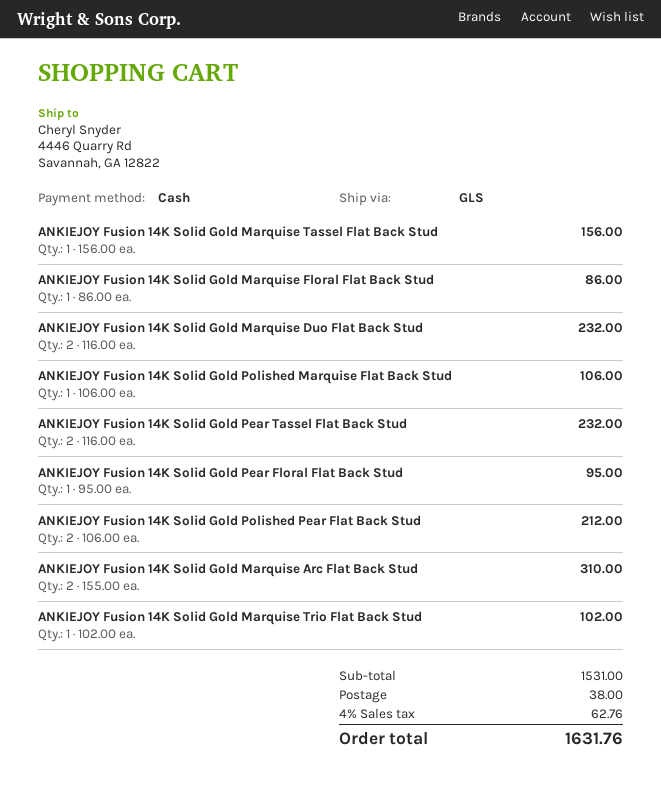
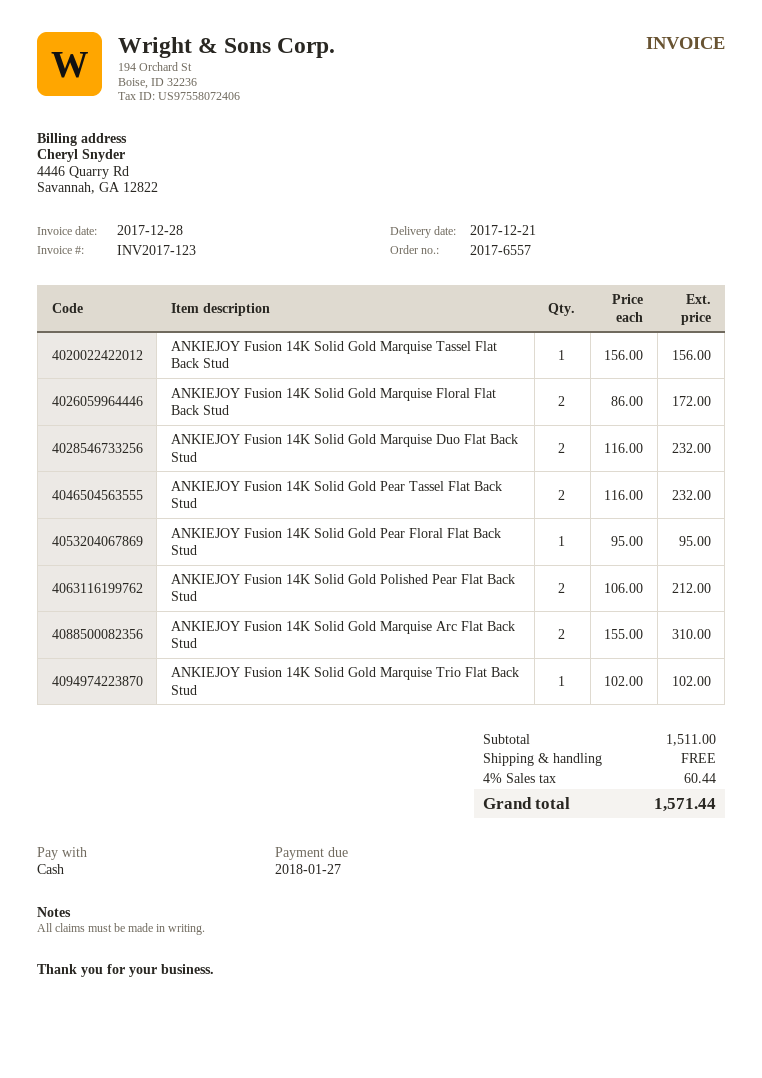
ANKIEJOY Fusion 14K Solid Gold Marquise Floral Flat Back Stud: 1 x 86.00 = 86.00 -> 2 x 86.00 = 172.00
ANKIEJOY Fusion 14K Solid Gold Polished Marquise Flat Back Stud: 1 x 106.00 = 106.00 -> none
subtotal: 1531.00 -> 1511.00
shipping: 38.00 -> 0.00
tax: 4% = 62.76 -> 4% = 60.44
total: 1631.76 -> 1571.44

